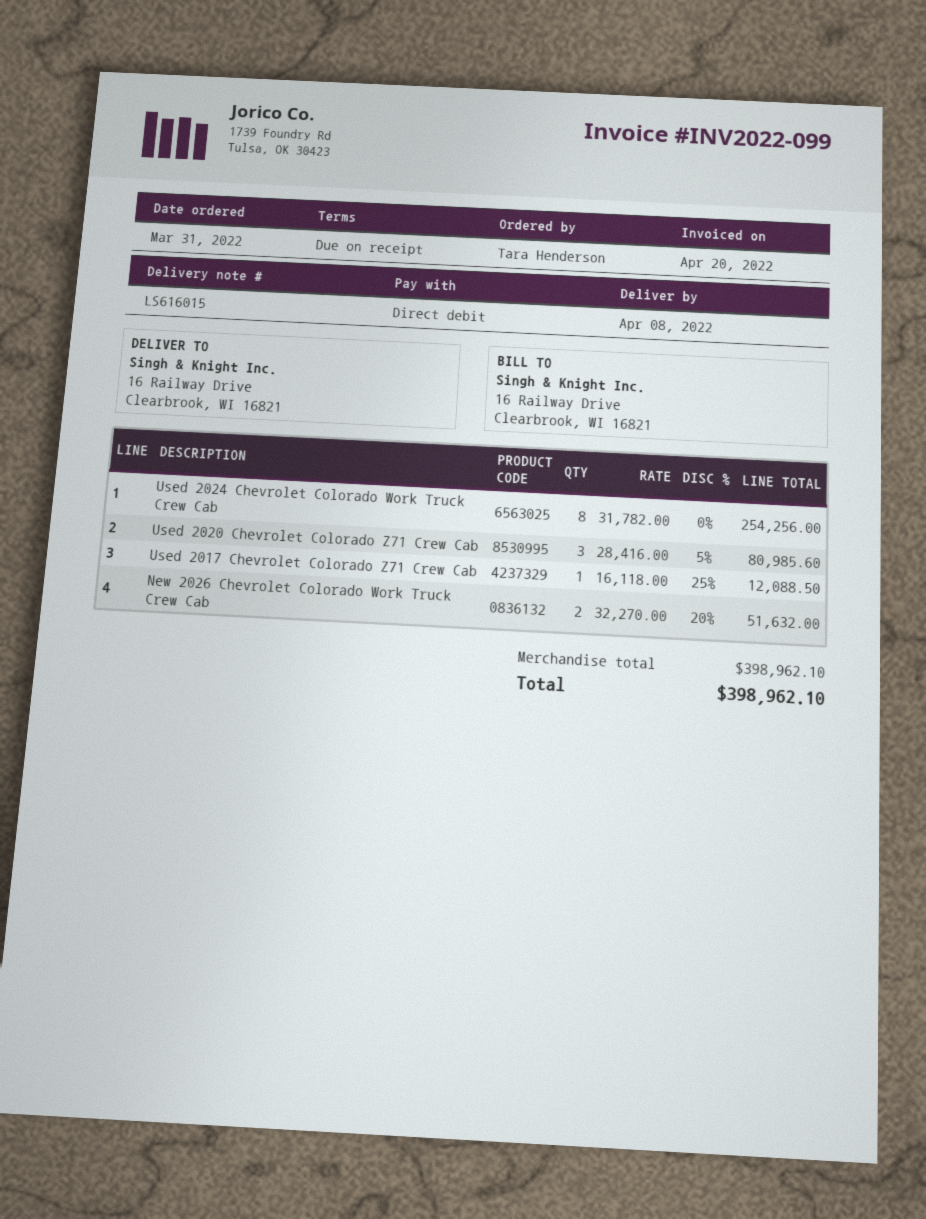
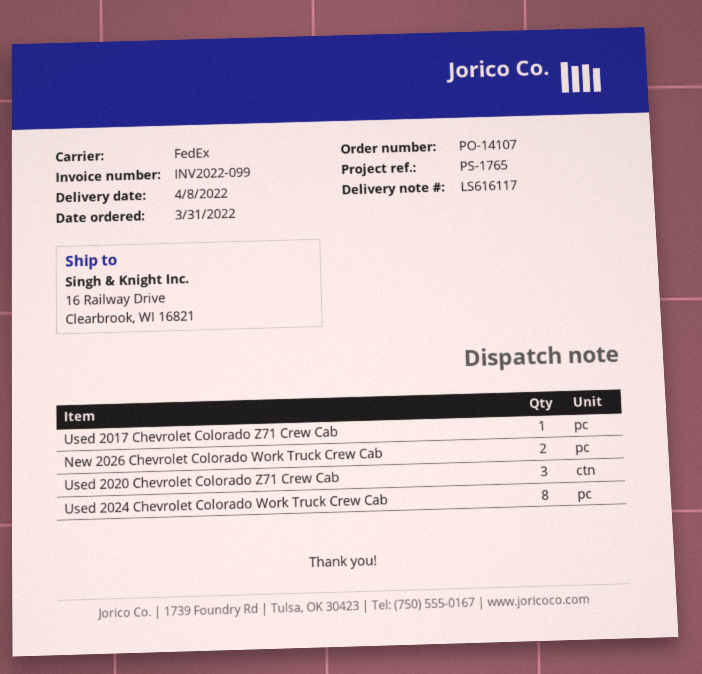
delivery note number: LS616015 -> LS616117

